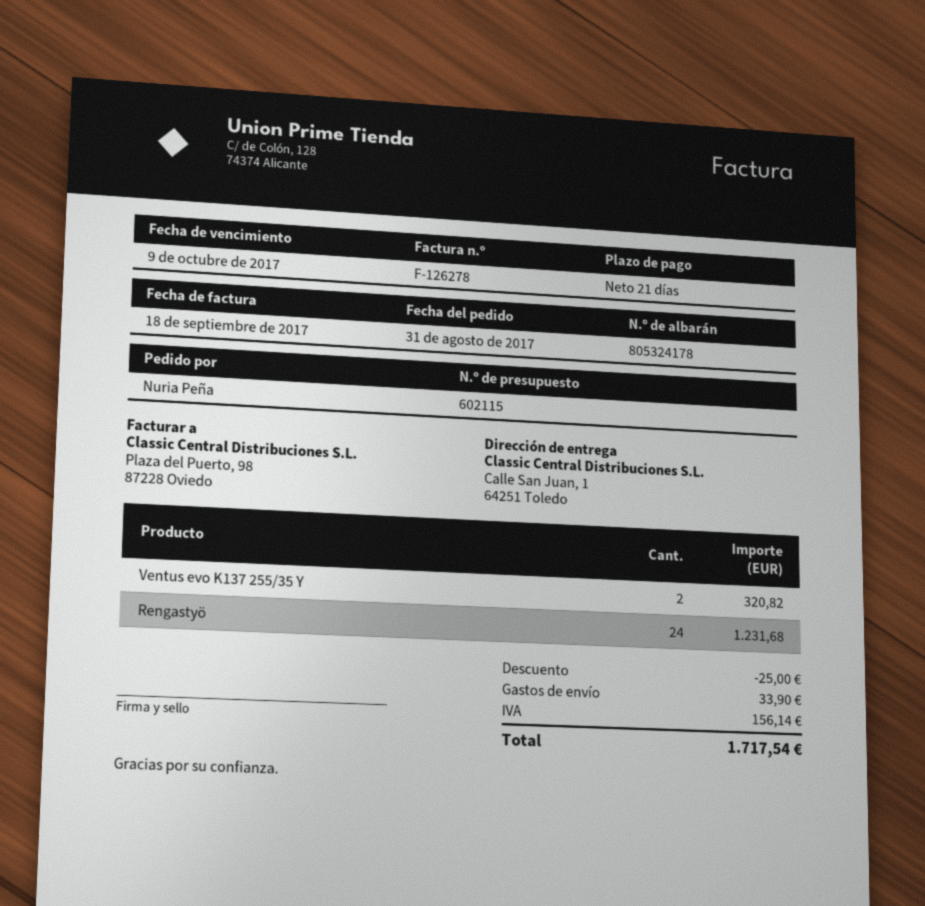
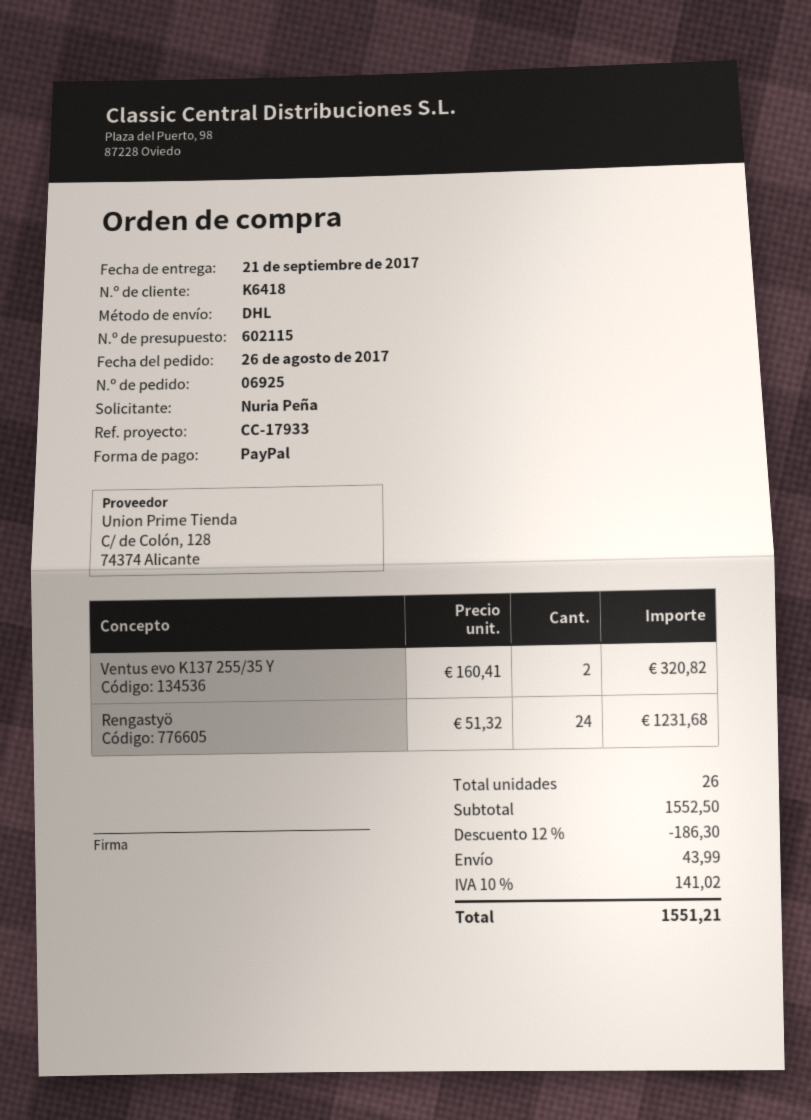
order date: 2017-08-31 -> 2017-08-26
discount: 25.00 -> 186.30
shipping: 33.90 -> 43.99
tax: 156.14 -> 141.02
total: 1717.54 -> 1551.21

